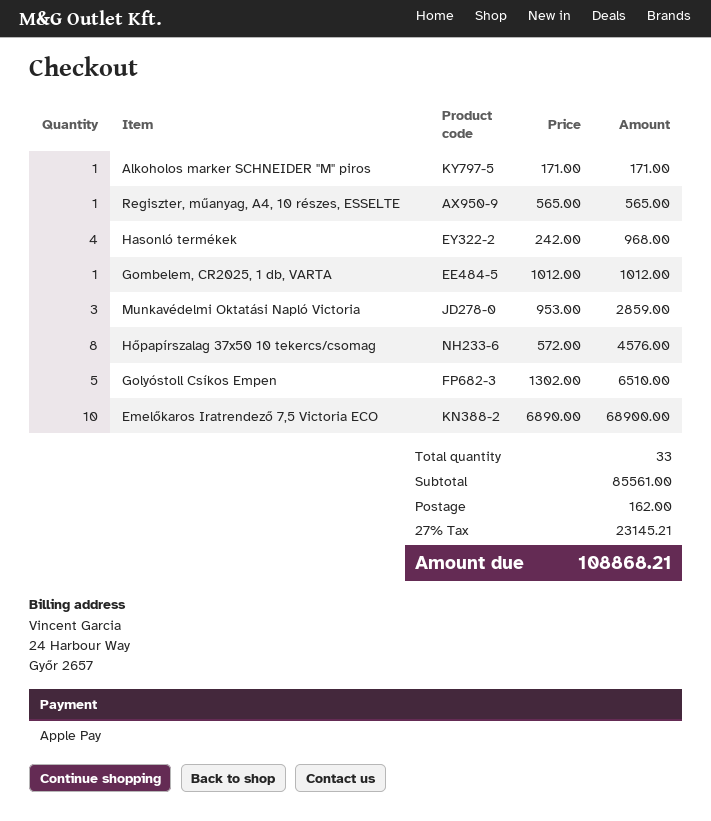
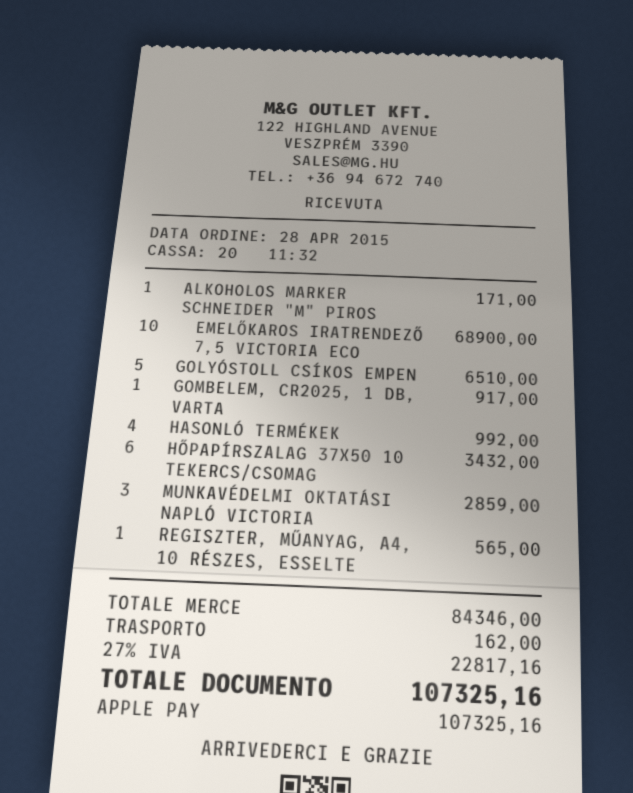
Hasonló termékek: 4 for 968.00 -> 4 for 992.00
Gombelem, CR2025, 1 db, VARTA: 1 for 1012.00 -> 1 for 917.00
Hőpapírszalag 37x50 10 tekercs/csomag: 8 for 4576.00 -> 6 for 3432.00
subtotal: 85561.00 -> 84346.00
tax: 27% = 23145.21 -> 27% = 22817.16
total: 108868.21 -> 107325.16

